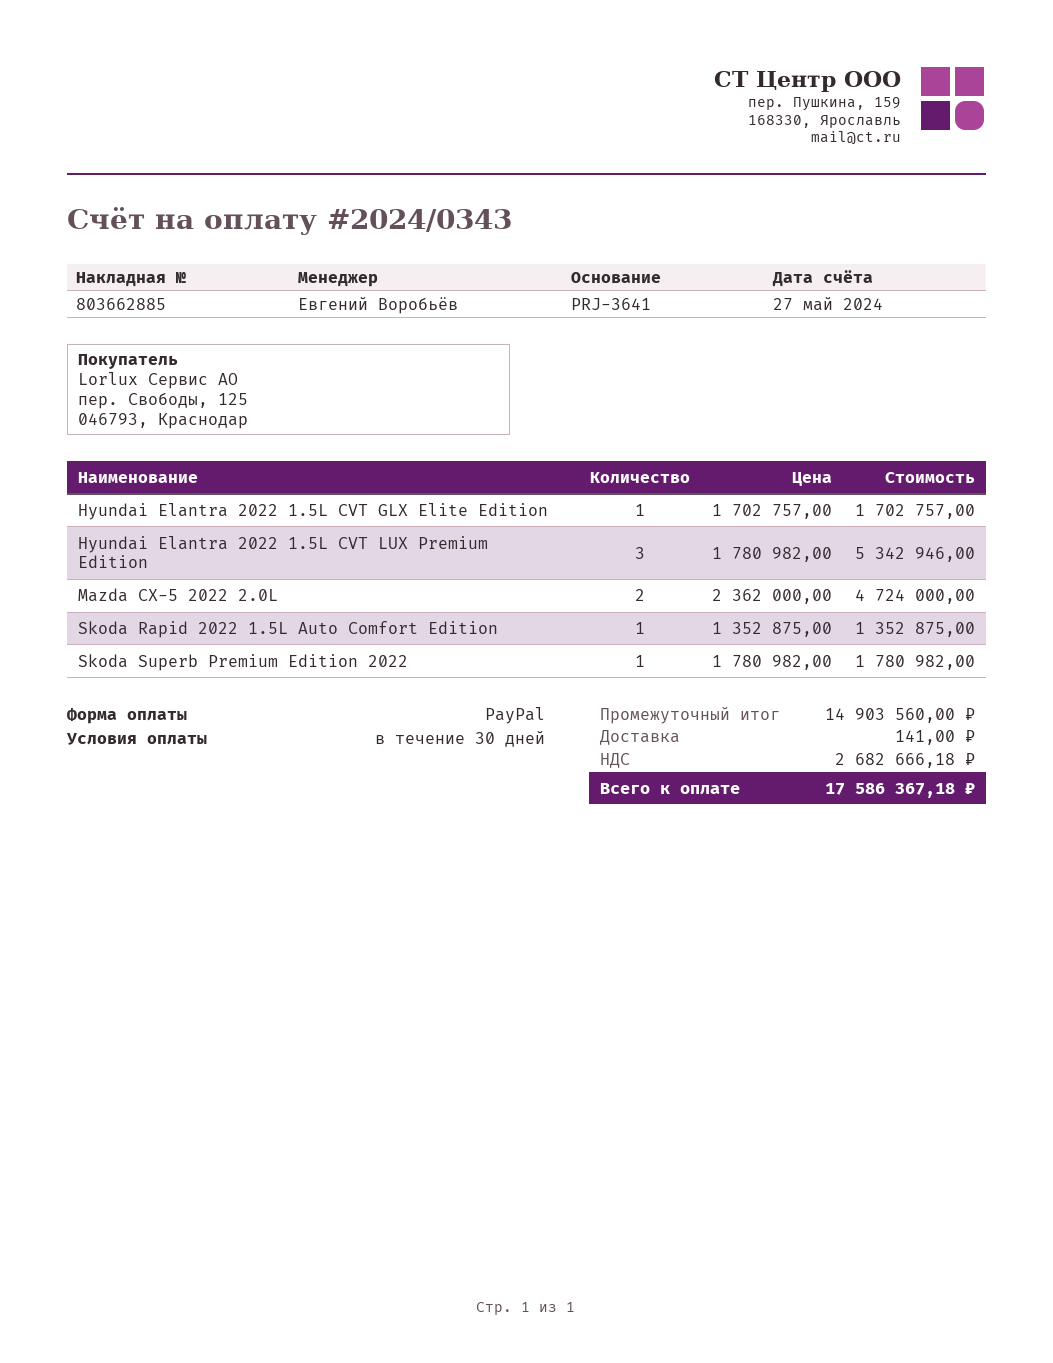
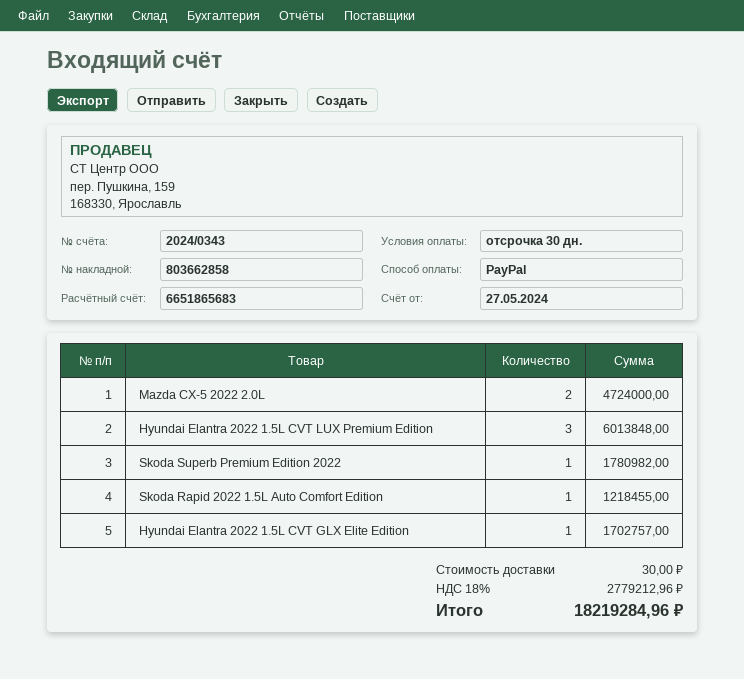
delivery note number: 803662885 -> 803662858
Hyundai Elantra 2022 1.5L CVT LUX Premium Edition: 3 for 5342946.00 -> 3 for 6013848.00
Skoda Rapid 2022 1.5L Auto Comfort Edition: 1 for 1352875.00 -> 1 for 1218455.00
shipping: 141.00 -> 30.00
tax: 2682666.18 -> 2779212.96
total: 17586367.18 -> 18219284.96

